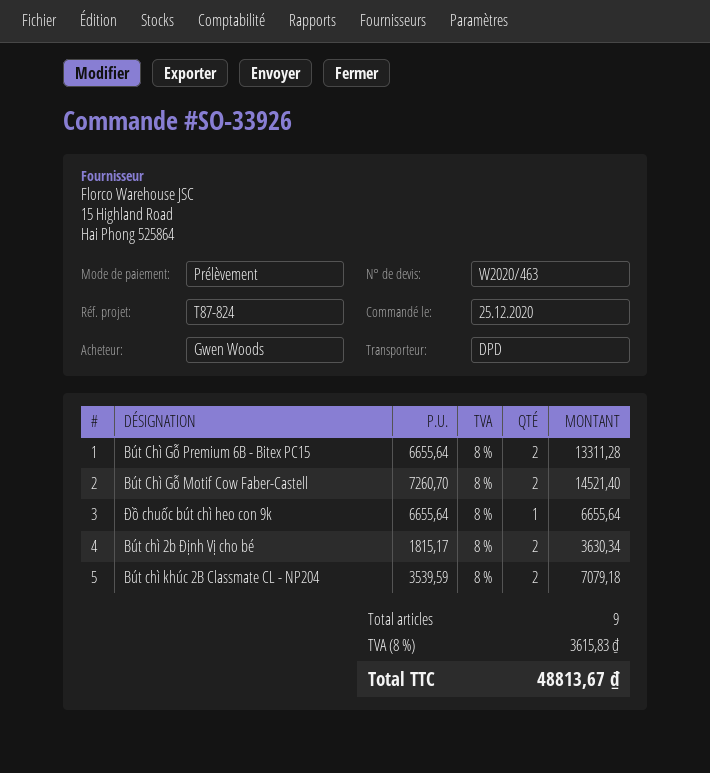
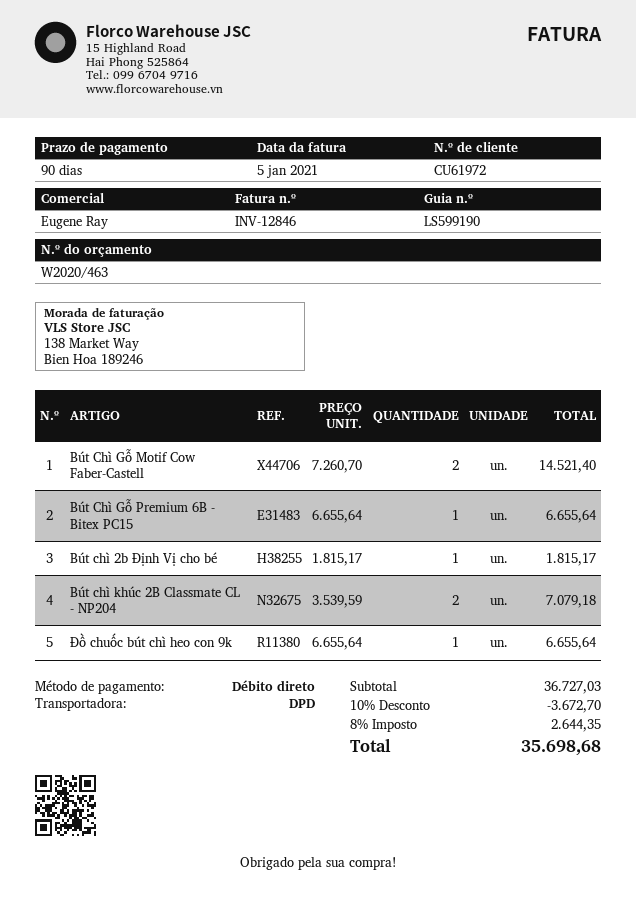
Bút Chì Gỗ Premium 6B - Bitex PC15: 2 x 6655.64 = 13311.28 -> 1 x 6655.64 = 6655.64
Bút chì 2b Định Vị cho bé: 2 x 1815.17 = 3630.34 -> 1 x 1815.17 = 1815.17
discount: none -> 10% = 3672.70
tax: 8% = 3615.83 -> 8% = 2644.35
total: 48813.67 -> 35698.68

